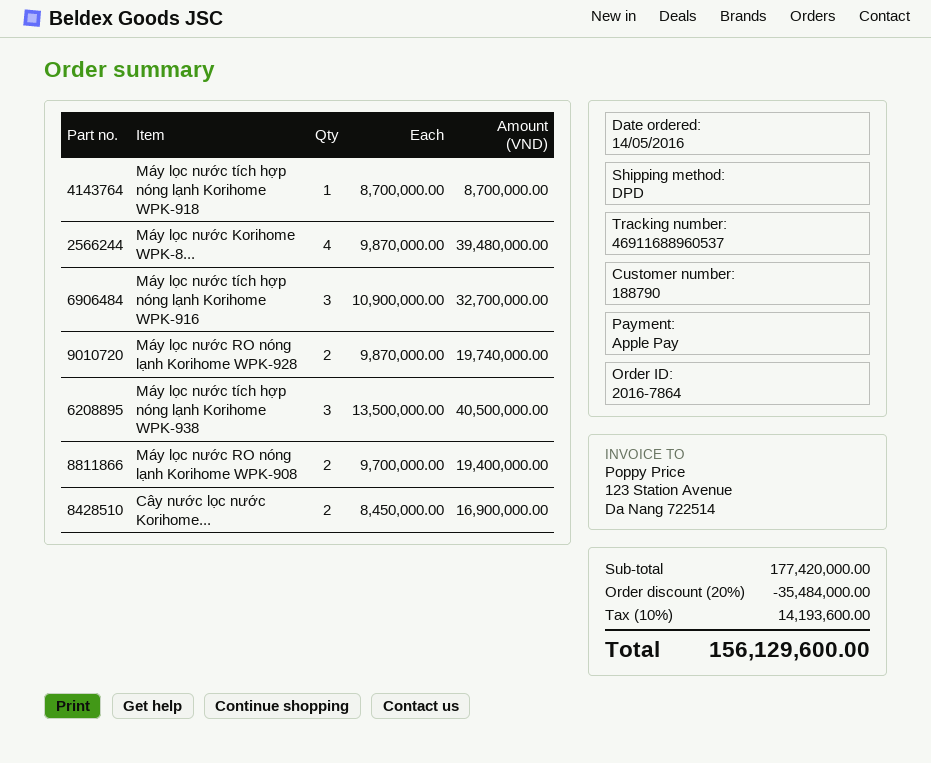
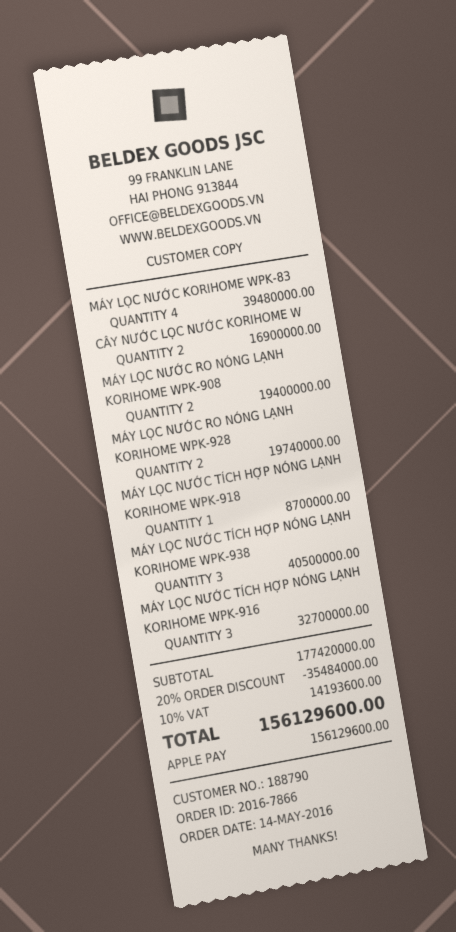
order number: 2016-7864 -> 2016-7866

